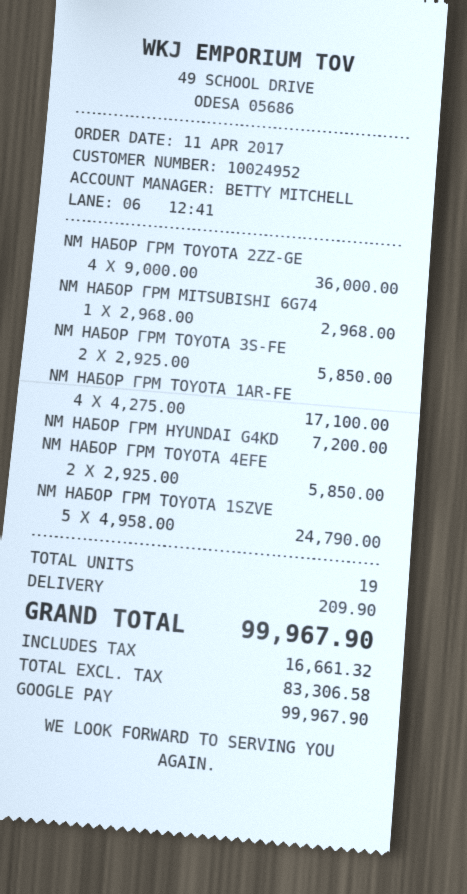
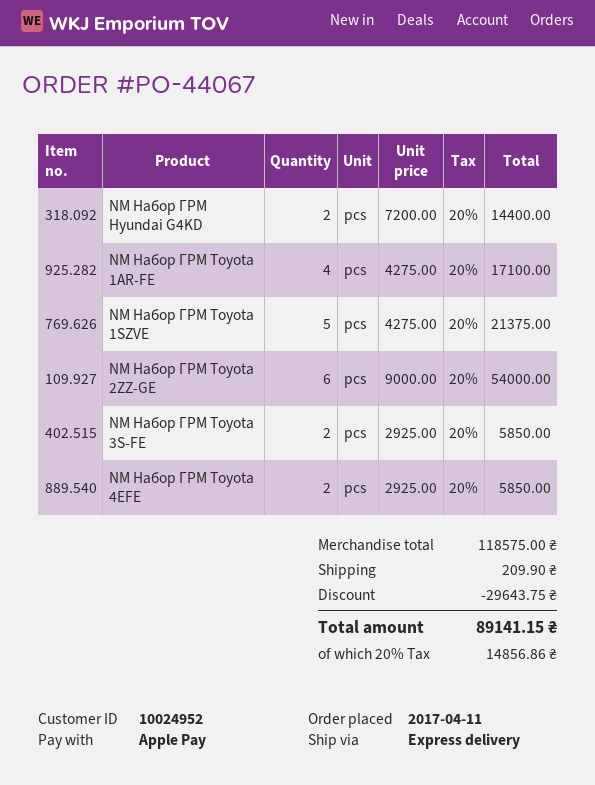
payment method: Google Pay -> Apple Pay
NM НАБОР ГРМ TOYOTA 2ZZ-GE: 4 x 9000.00 = 36000.00 -> 6 x 9000.00 = 54000.00
NM НАБОР ГРМ MITSUBISHI 6G74: 1 x 2968.00 = 2968.00 -> none
NM НАБОР ГРМ HYUNDAI G4KD: 1 x 7200.00 = 7200.00 -> 2 x 7200.00 = 14400.00
NM НАБОР ГРМ TOYOTA 1SZVE: 5 x 4958.00 = 24790.00 -> 5 x 4275.00 = 21375.00
discount: none -> 29643.75
tax: 16661.32 -> 14856.86
total: 99967.90 -> 89141.15

